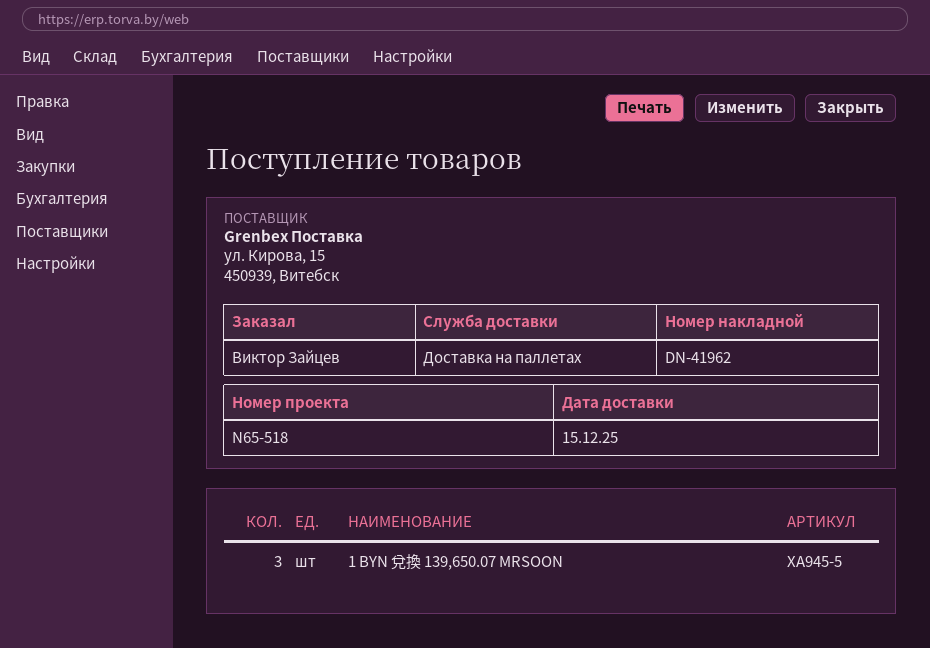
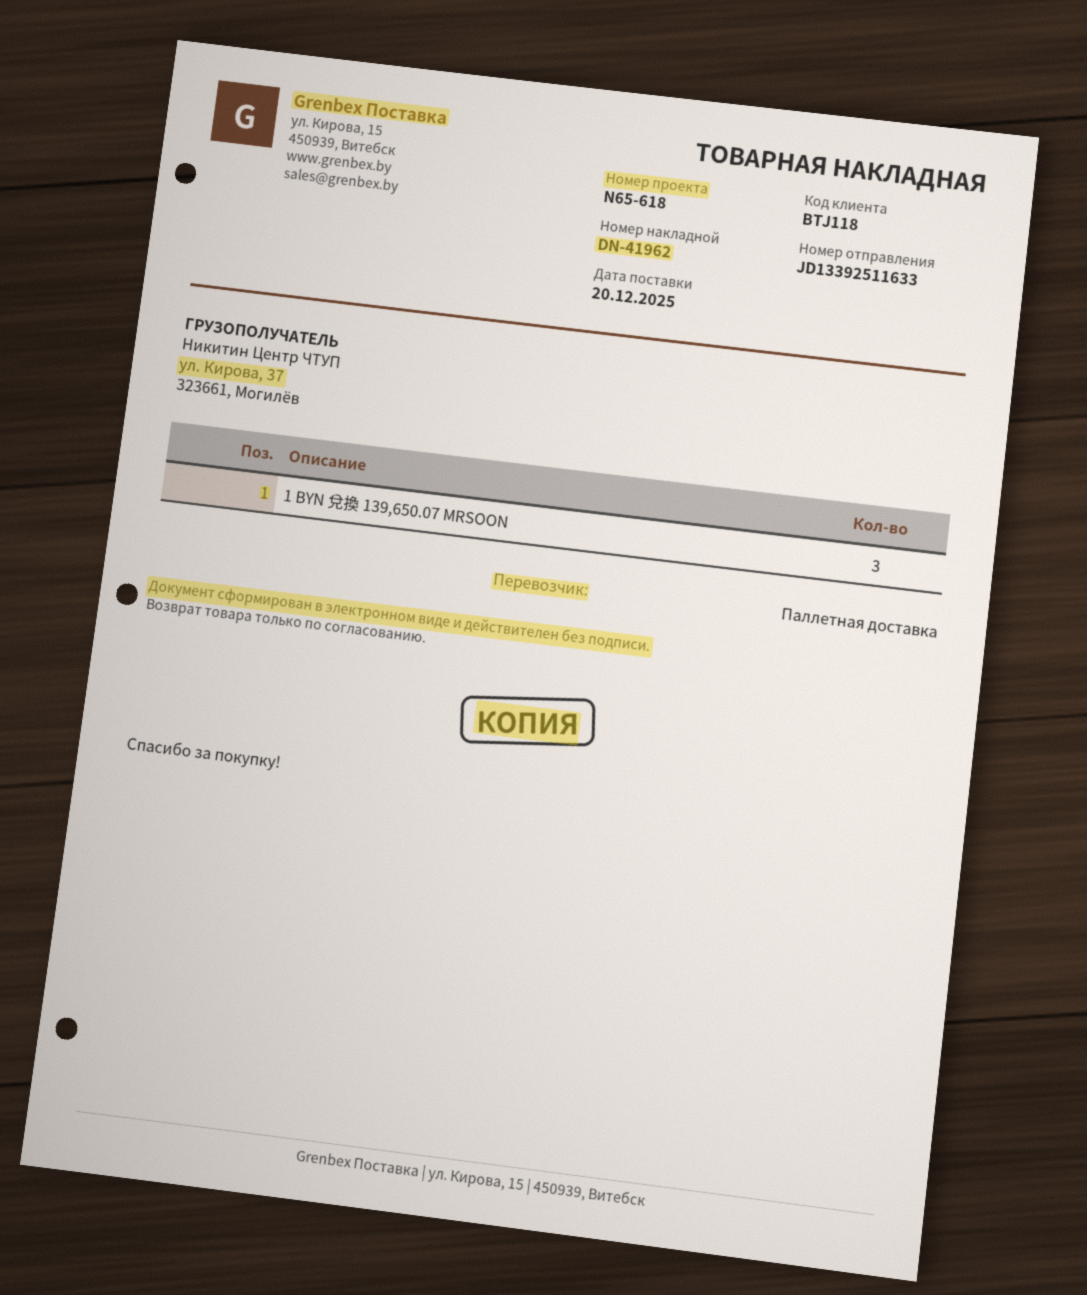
delivery date: 2025-12-15 -> 2025-12-20
reference: N65-518 -> N65-618

